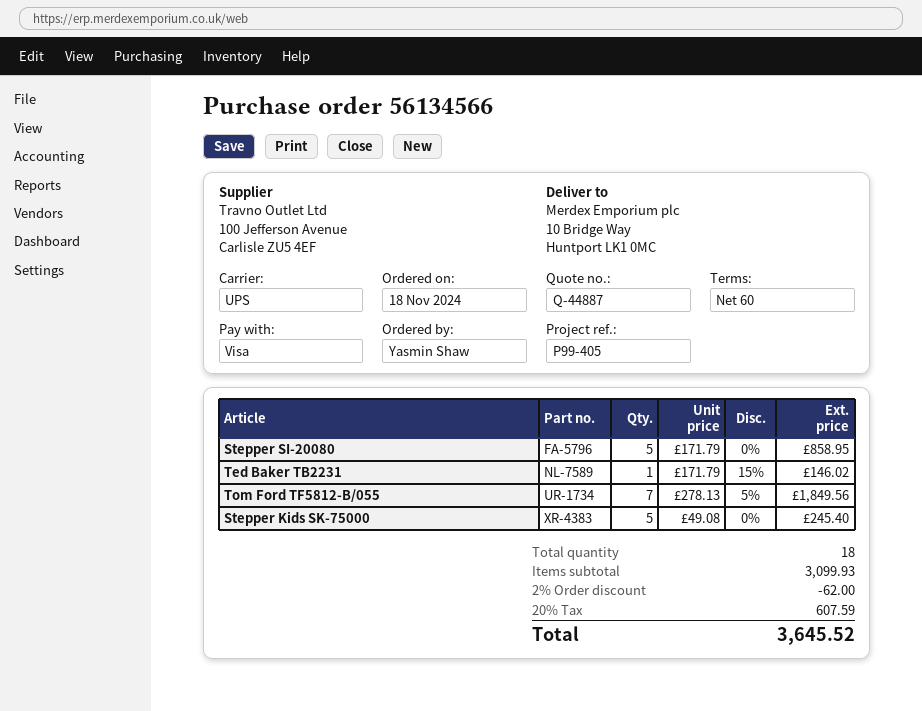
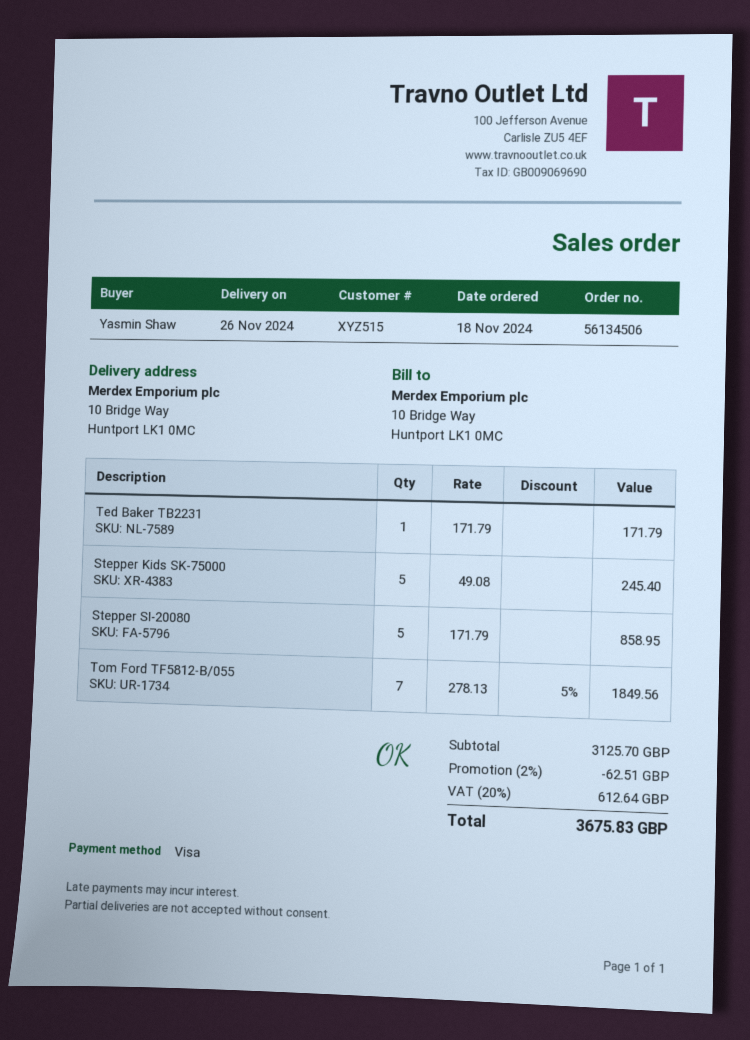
order number: 56134566 -> 56134506
Ted Baker TB2231: 1 x 171.79 - 15% = 146.02 -> 1 x 171.79 = 171.79
subtotal: 3099.93 -> 3125.70
discount: 2% = 62.00 -> 2% = 62.51
tax: 20% = 607.59 -> 20% = 612.64
total: 3645.52 -> 3675.83

